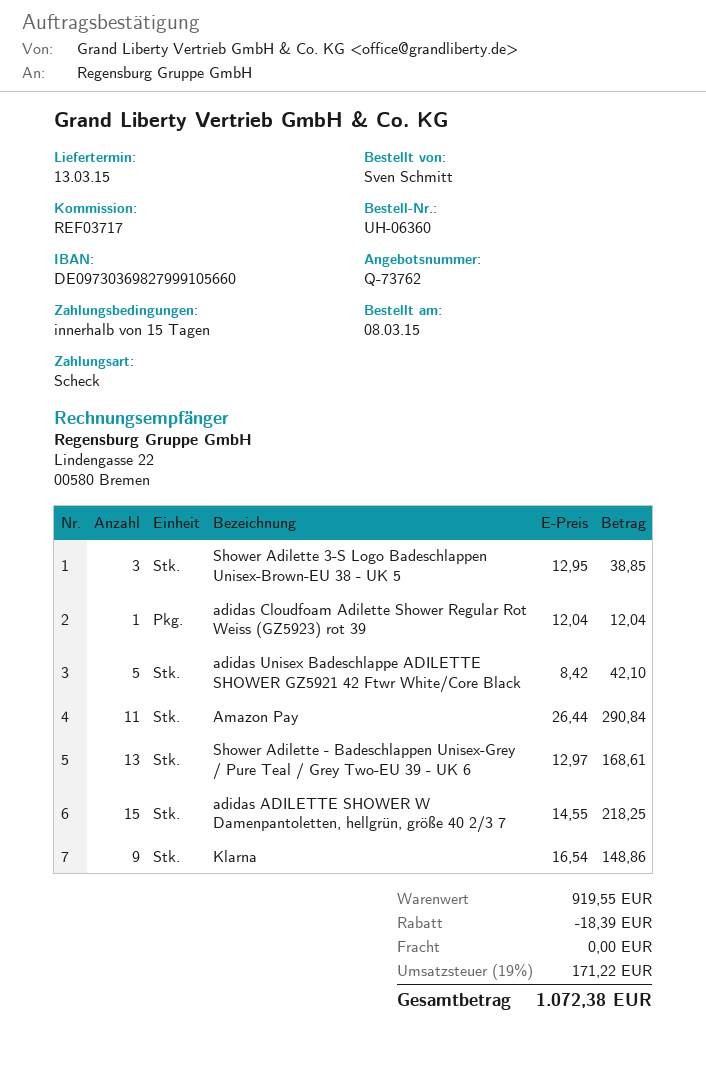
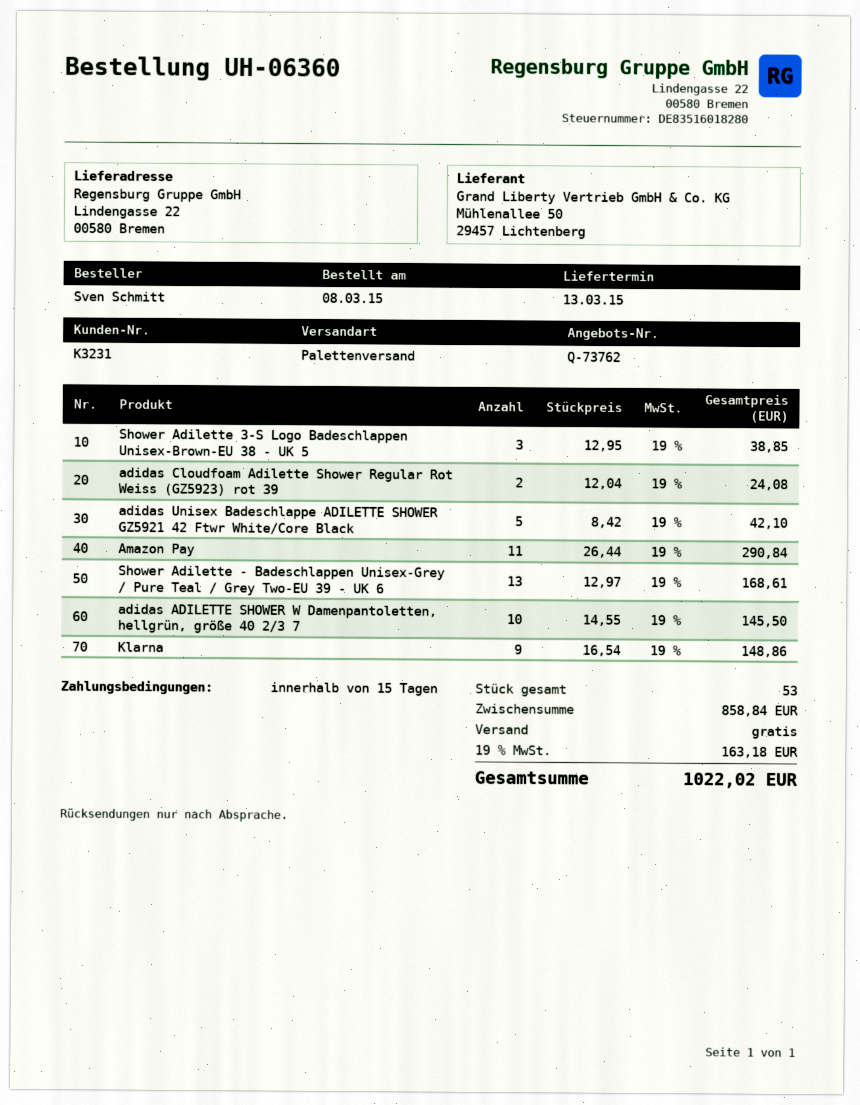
adidas Cloudfoam Adilette Shower Regular Rot Weiss (GZ5923) rot 39: 1 x 12.04 = 12.04 -> 2 x 12.04 = 24.08
adidas ADILETTE SHOWER W Damenpantoletten, hellgrün, größe 40 2/3 7: 15 x 14.55 = 218.25 -> 10 x 14.55 = 145.50
subtotal: 919.55 -> 858.84
discount: 18.39 -> none
tax: 19% = 171.22 -> 19% = 163.18
total: 1072.38 -> 1022.02

